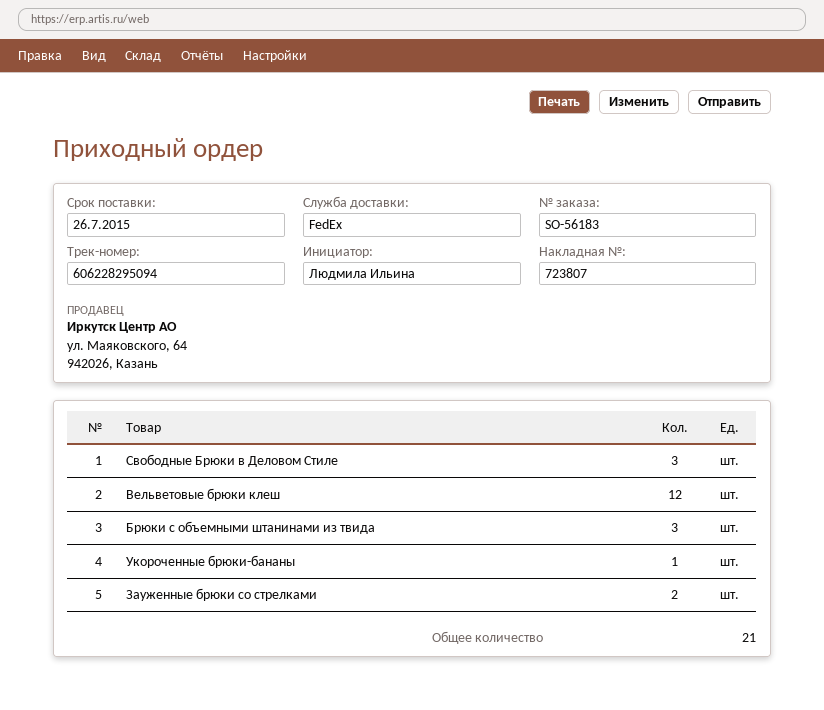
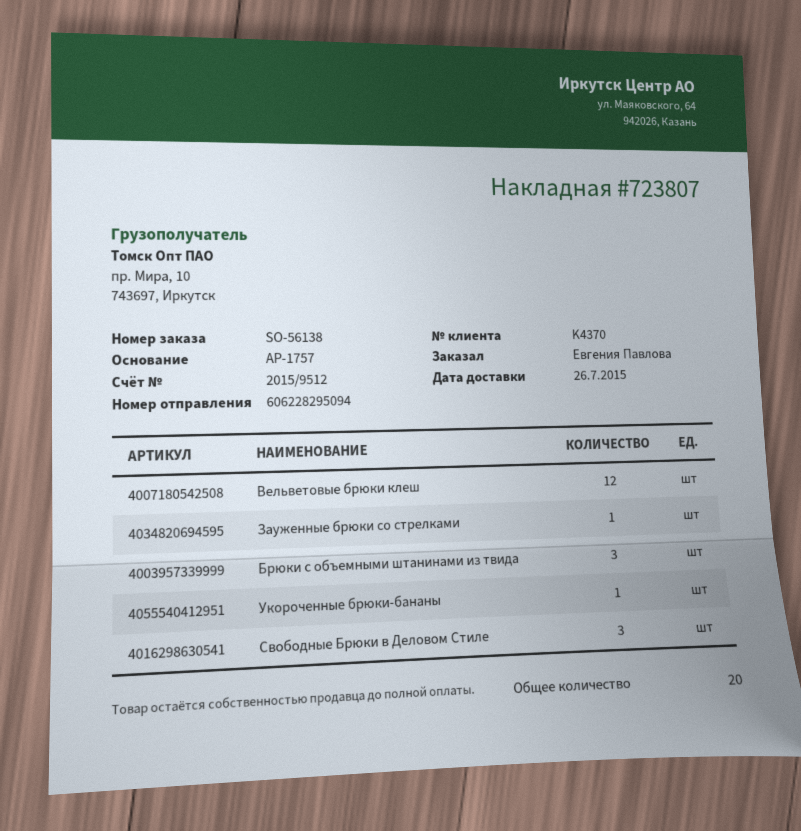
order number: SO-56183 -> SO-56138
ordered by: Людмила Ильина -> Евгения Павлова
Зауженные брюки со стрелками: 2 -> 1
total quantity: 21 -> 20

